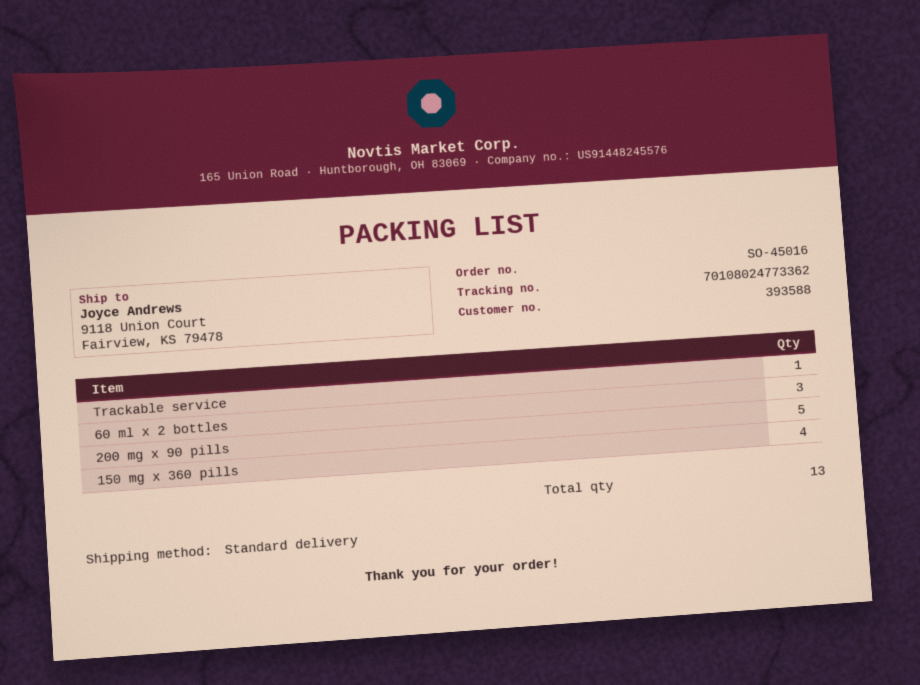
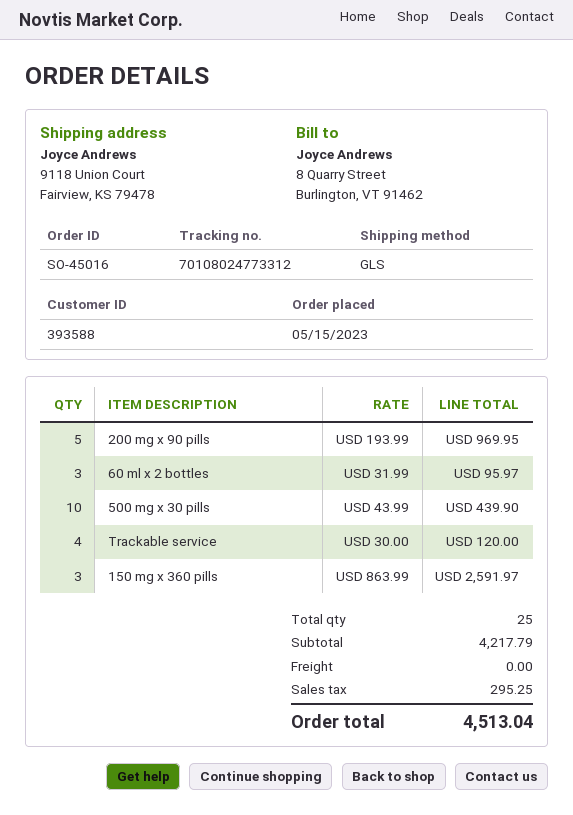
shipping method: standard -> GLS
tracking number: 70108024773362 -> 70108024773312
Trackable service: 1 -> 4
150 mg x 360 pills: 4 -> 3
500 mg x 30 pills: none -> 10
total quantity: 13 -> 25

